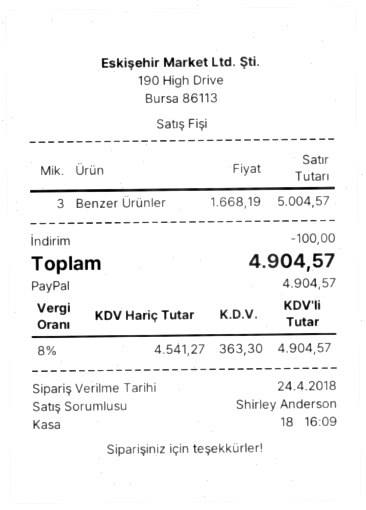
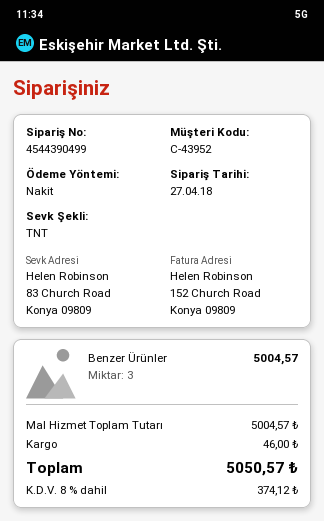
order date: 2018-04-24 -> 2018-04-27
payment method: PayPal -> cash
discount: 100.00 -> none
shipping: none -> 46.00
tax: 8% = 363.30 -> 8% = 374.12
total: 4904.57 -> 5050.57

